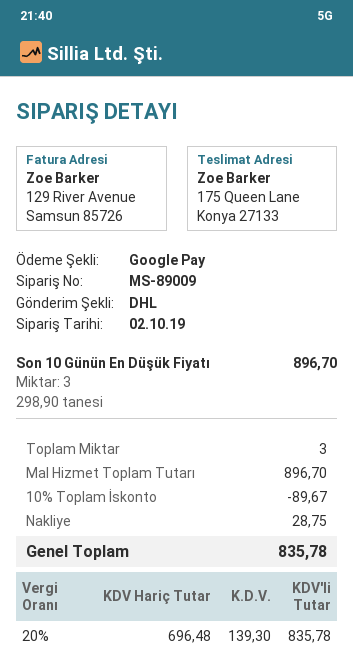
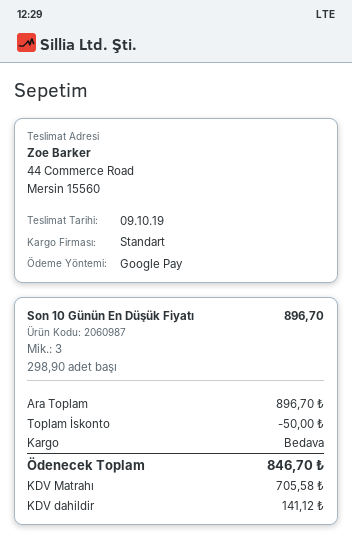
shipping method: DHL -> standard
ship to: 175 Queen Lane, Konya 27133 -> 44 Commerce Road, Mersin 15560
discount: 89.67 -> 50.00
shipping: 28.75 -> 0.00
net: 696.48 -> 705.58
tax: 139.30 -> 141.12
total: 835.78 -> 846.70

